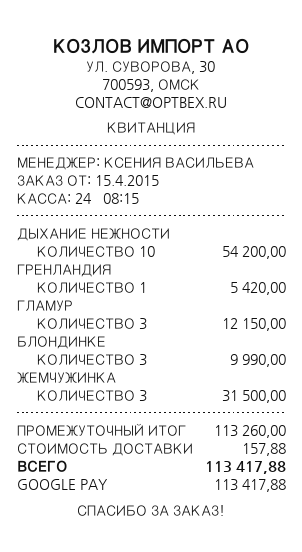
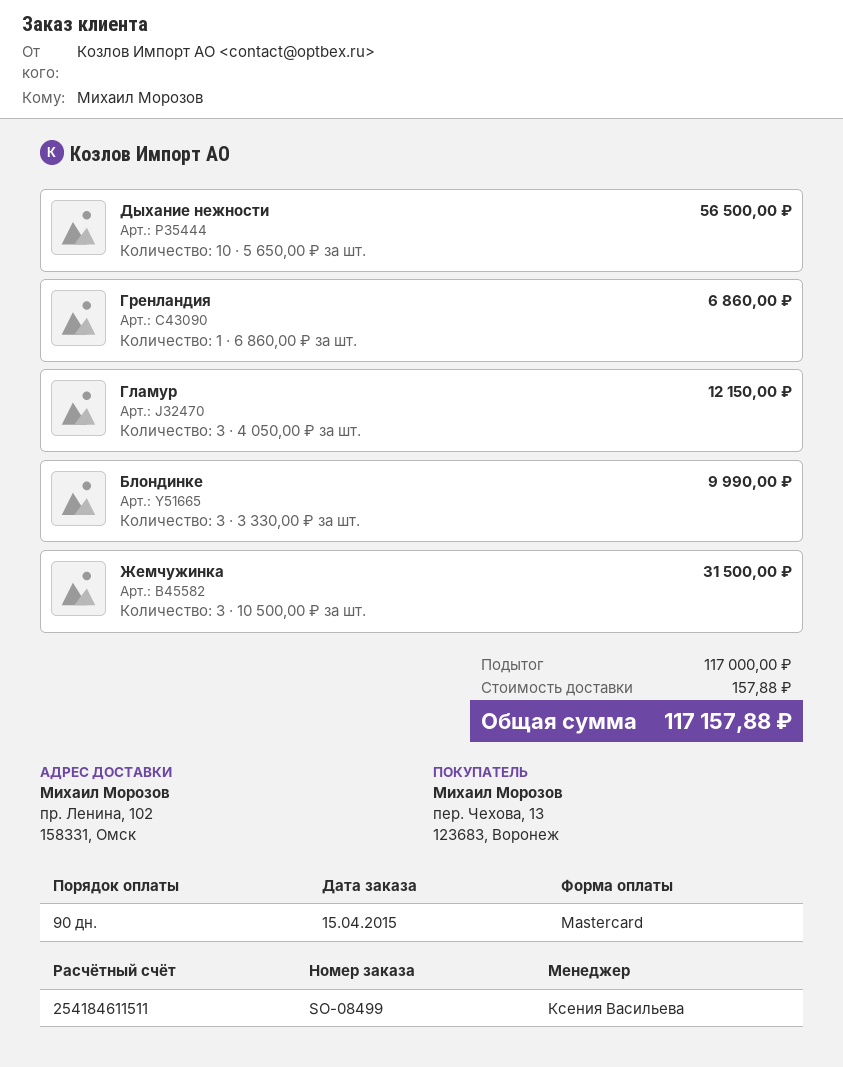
payment method: Google Pay -> Mastercard
ДЫХАНИЕ НЕЖНОСТИ: 10 for 54200.00 -> 10 for 56500.00
ГРЕНЛАНДИЯ: 1 for 5420.00 -> 1 for 6860.00
subtotal: 113260.00 -> 117000.00
total: 113417.88 -> 117157.88

